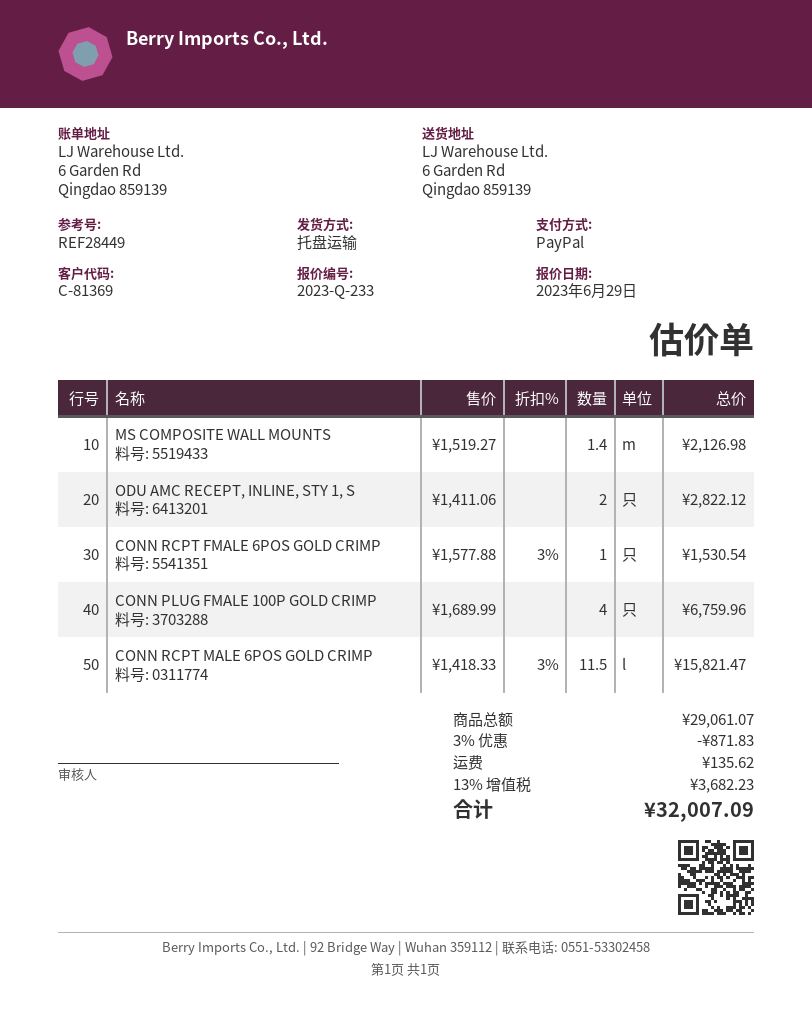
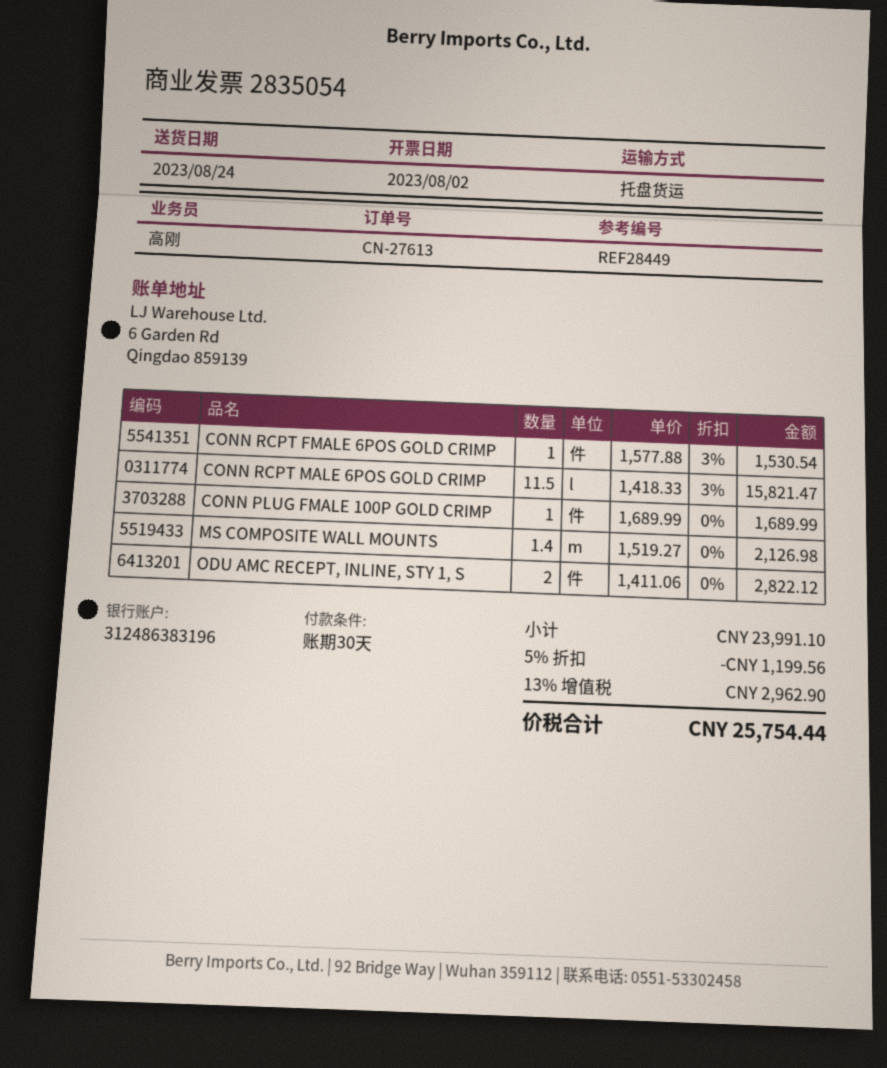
CONN PLUG FMALE 100P GOLD CRIMP: 4 x 1689.99 = 6759.96 -> 1 x 1689.99 = 1689.99
subtotal: 29061.07 -> 23991.10
discount: 3% = 871.83 -> 5% = 1199.56
shipping: 135.62 -> none
tax: 13% = 3682.23 -> 13% = 2962.90
total: 32007.09 -> 25754.44

